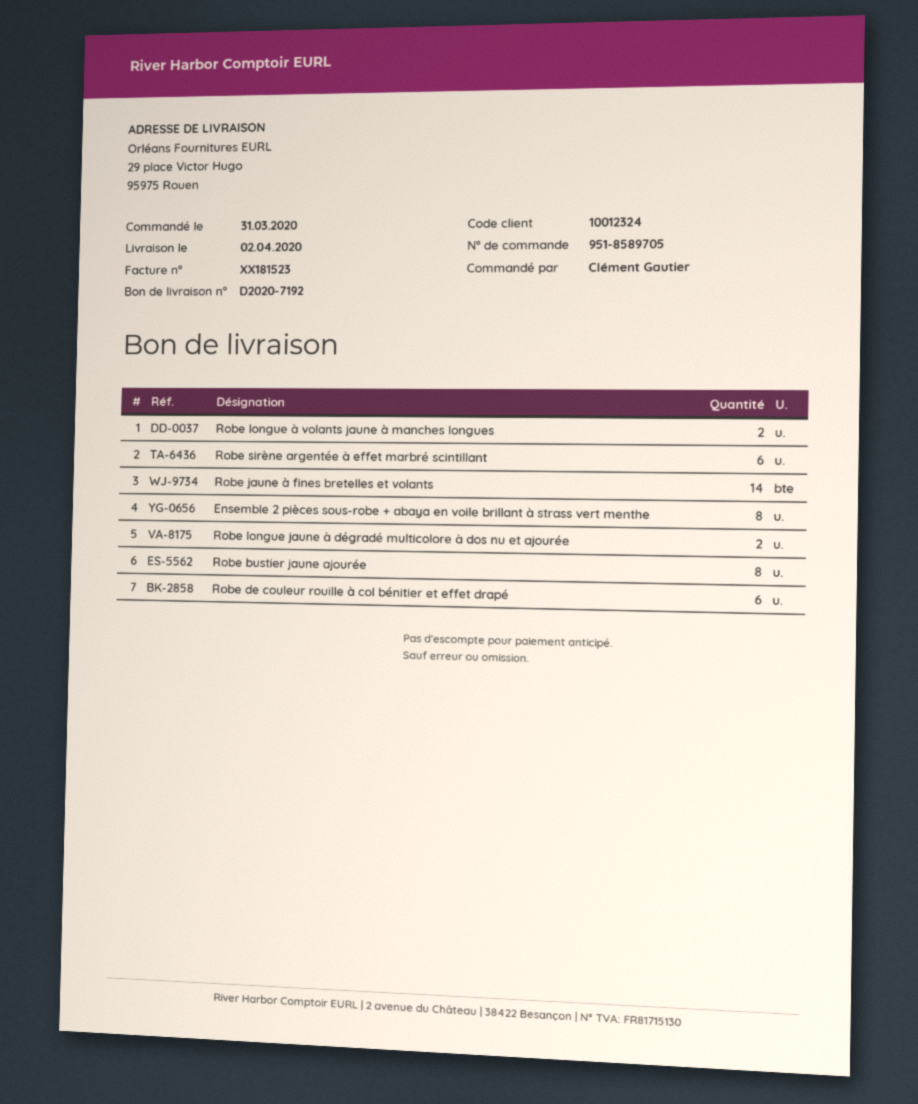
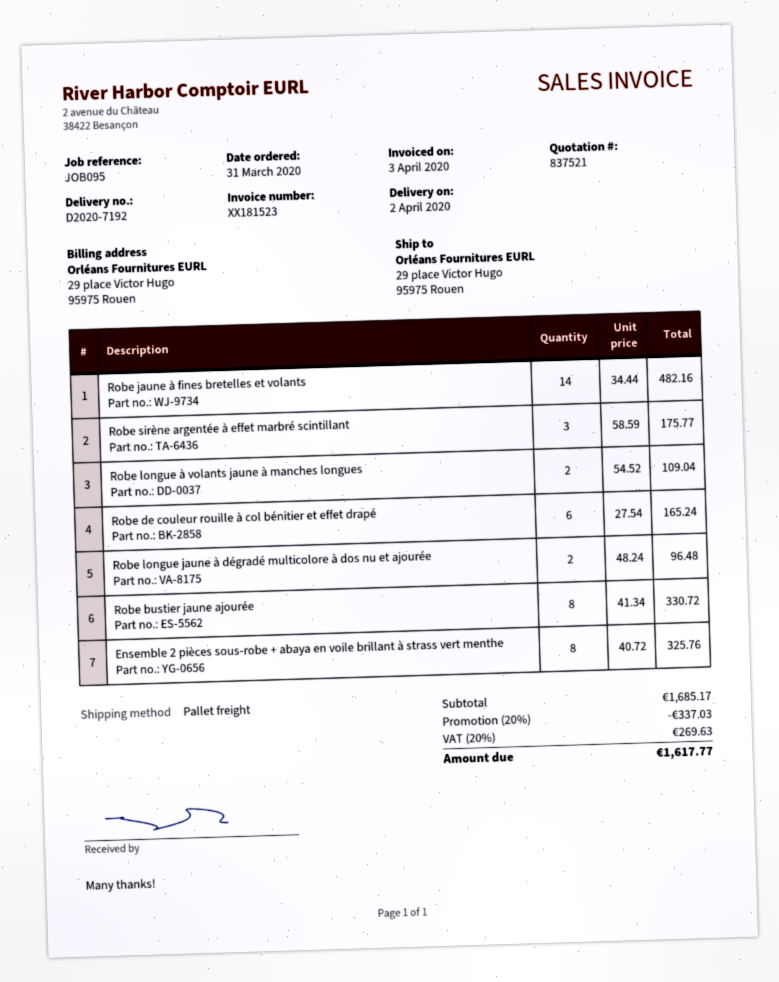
Robe sirène argentée à effet marbré scintillant: 6 -> 3

